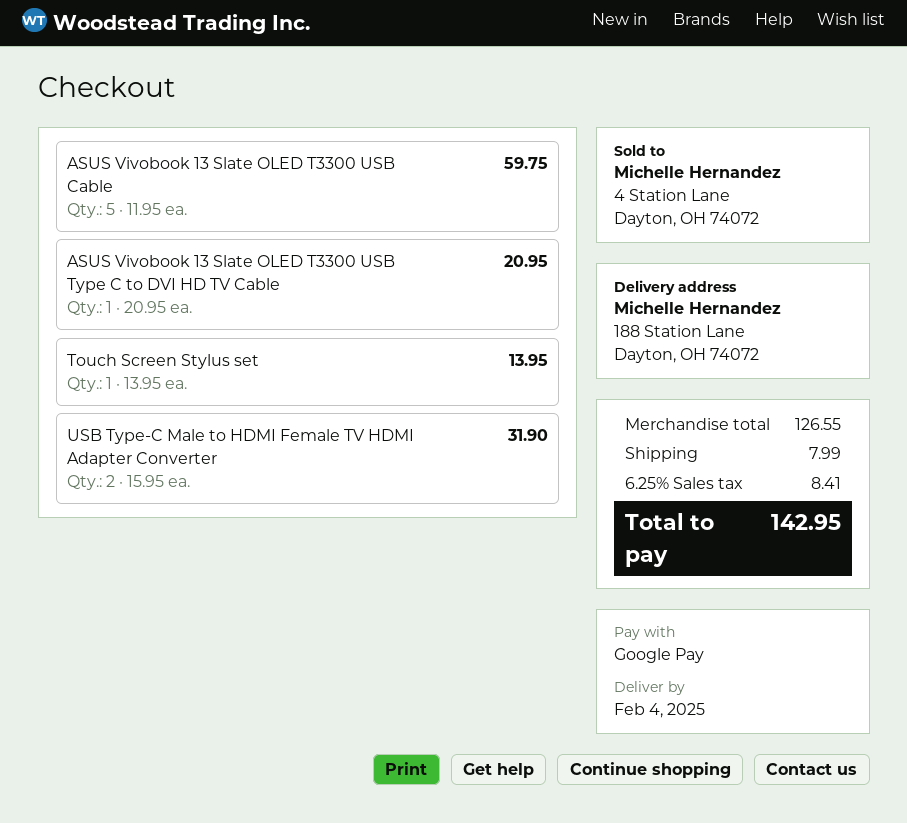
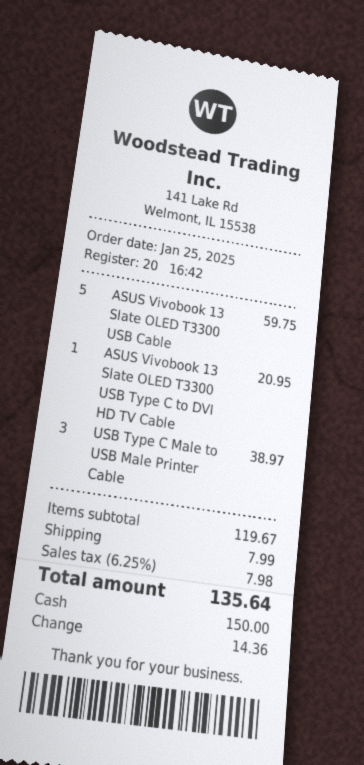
payment method: Google Pay -> cash
Touch Screen Stylus set: 1 for 13.95 -> none
USB Type-C Male to HDMI Female TV HDMI Adapter Converter: 2 for 31.90 -> none
USB Type C Male to USB Male Printer Cable: none -> 3 for 38.97
subtotal: 126.55 -> 119.67
tax: 6.25% = 8.41 -> 6.25% = 7.98
total: 142.95 -> 135.64

